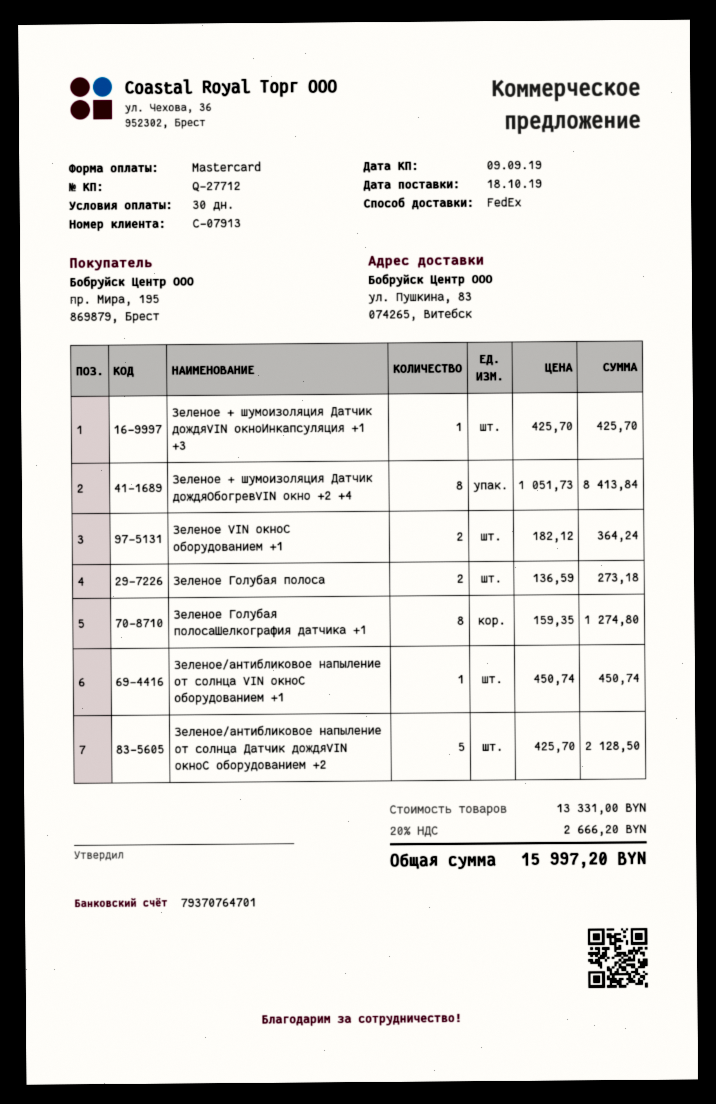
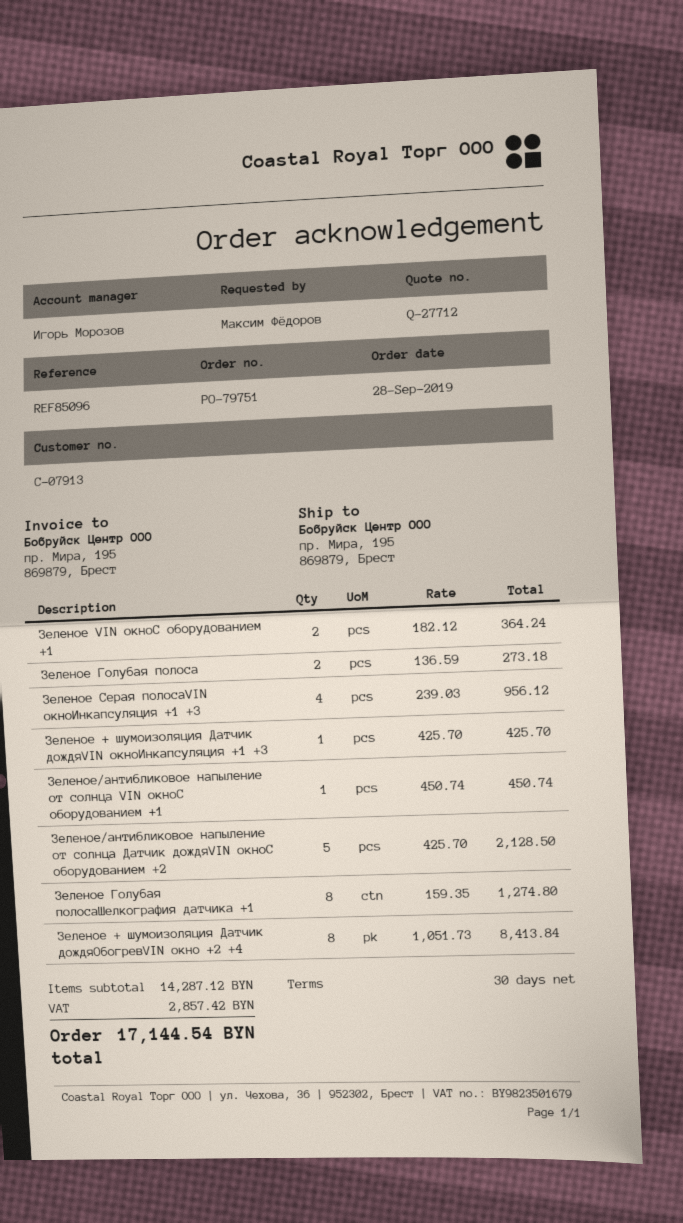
ship to: ул. Пушкина, 83, 074265, Витебск -> пр. Мира, 195, 869879, Брест
Зеленое Серая полосаVIN окноИнкапсуляция +1 +3: none -> 4 x 239.03 = 956.12
subtotal: 13331.00 -> 14287.12
tax: 2666.20 -> 2857.42
total: 15997.20 -> 17144.54

